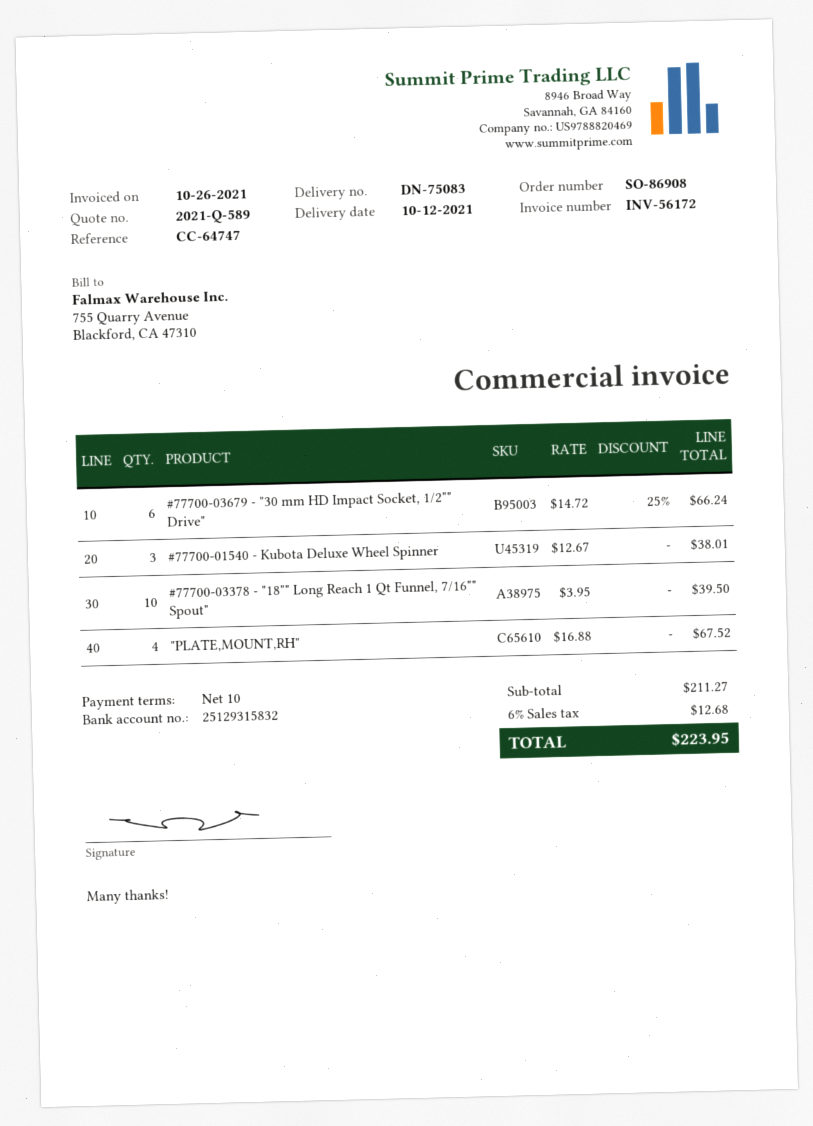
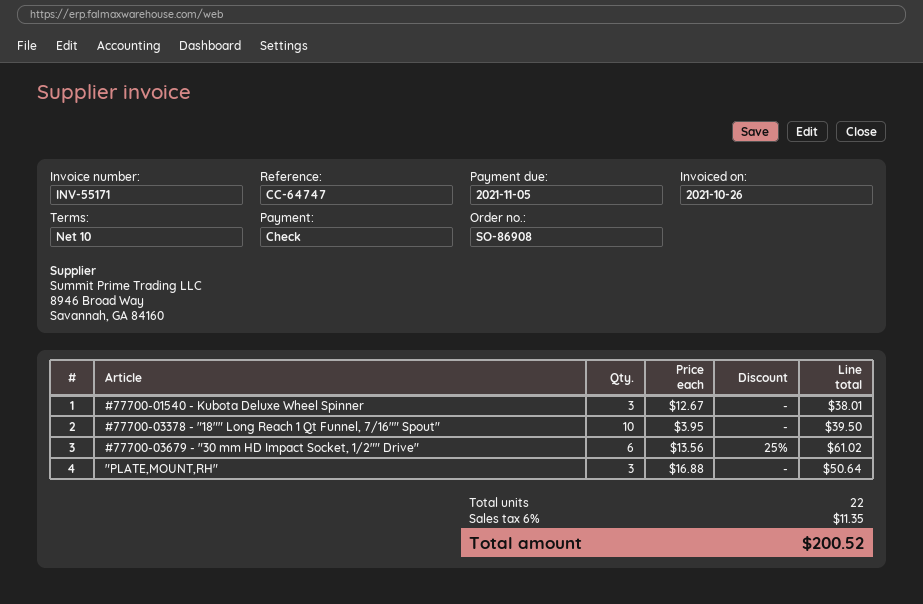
invoice number: INV-56172 -> INV-55171
#77700-03679 - "30 mm HD Impact Socket, 1/2"" Drive": 6 x 14.72 - 25% = 66.24 -> 6 x 13.56 - 25% = 61.02
"PLATE,MOUNT,RH": 4 x 16.88 = 67.52 -> 3 x 16.88 = 50.64
tax: 6% = 12.68 -> 6% = 11.35
total: 223.95 -> 200.52

